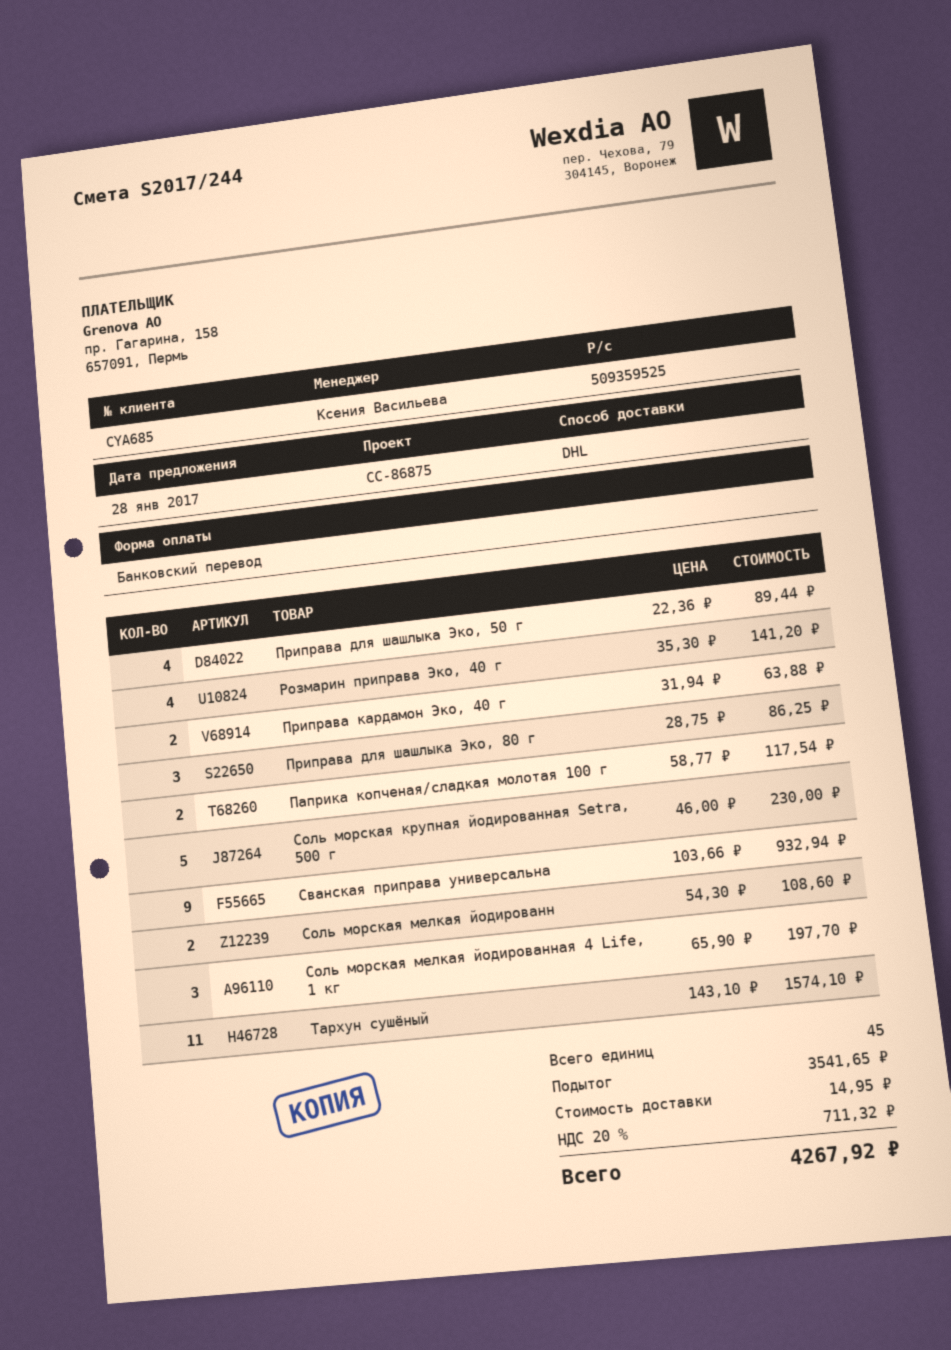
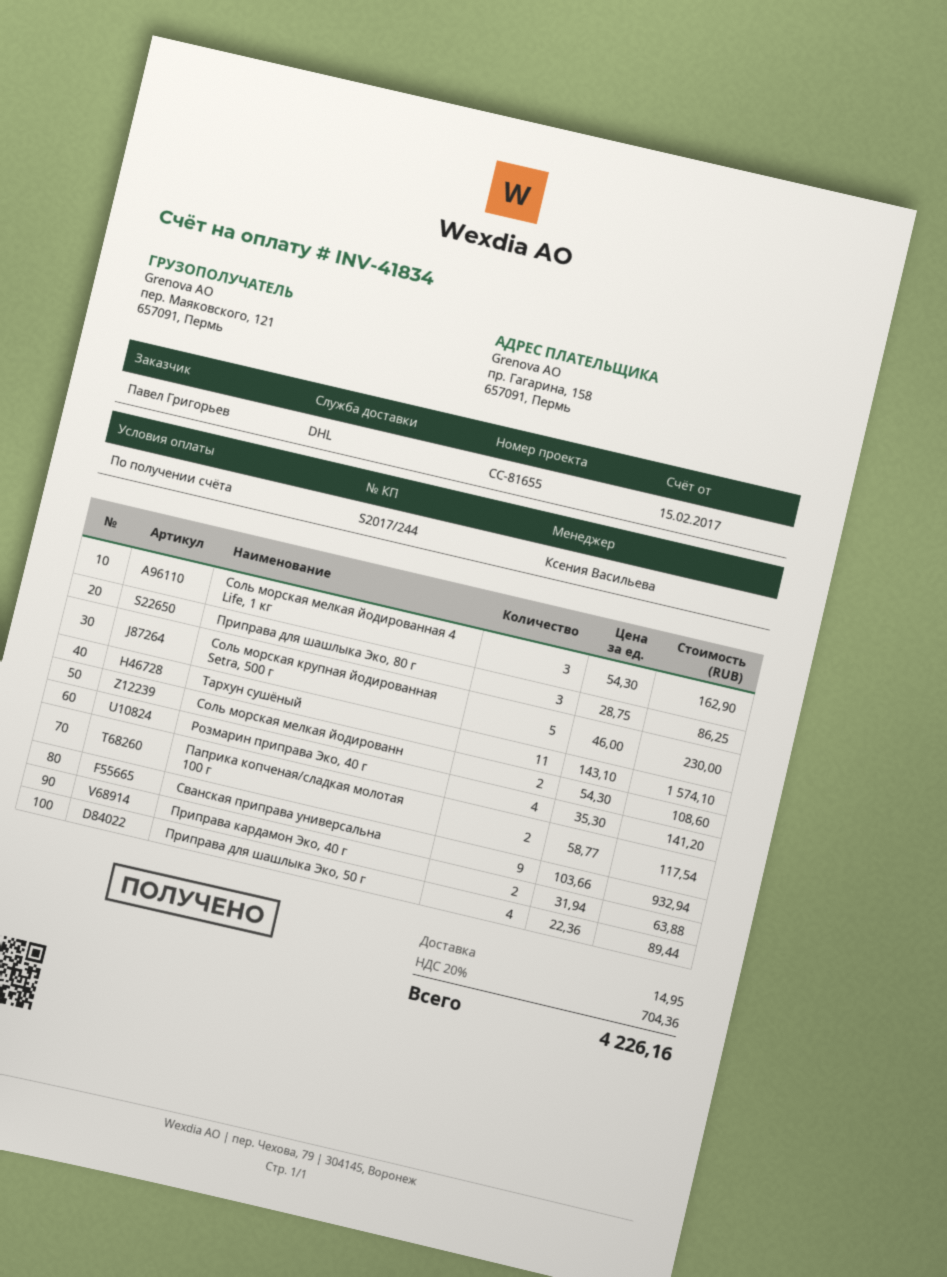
reference: CC-86875 -> CC-81655
Соль морская мелкая йодированная 4 Life, 1 кг: 3 x 65.90 = 197.70 -> 3 x 54.30 = 162.90
tax: 20% = 711.32 -> 20% = 704.36
total: 4267.92 -> 4226.16

